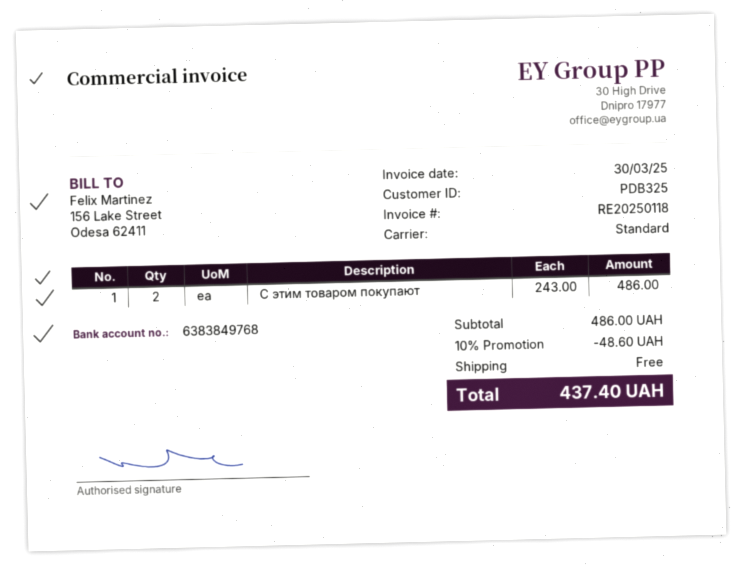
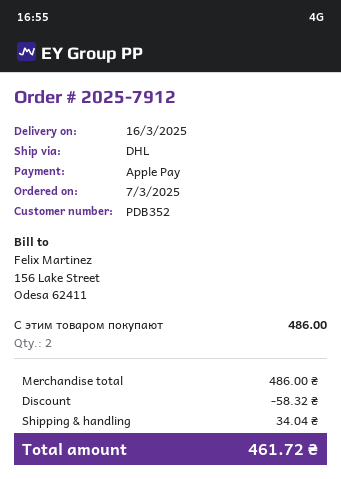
customer number: PDB325 -> PDB352
shipping method: standard -> DHL
discount: 48.60 -> 58.32
shipping: 0.00 -> 34.04
total: 437.40 -> 461.72

